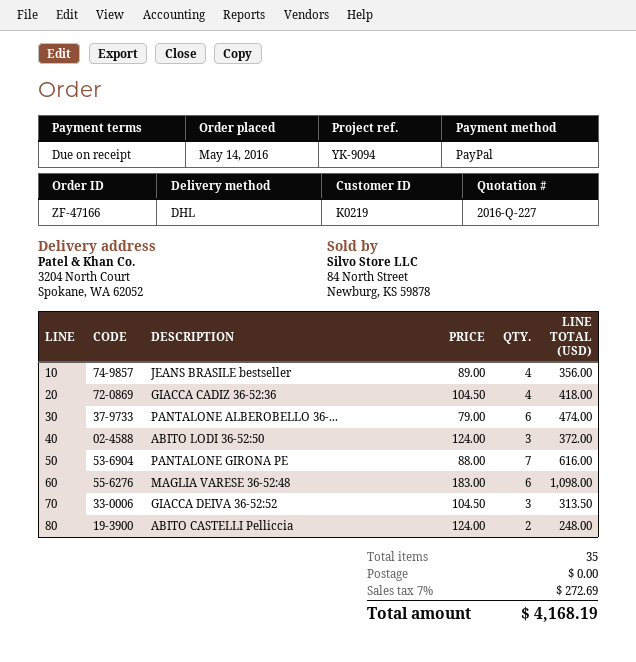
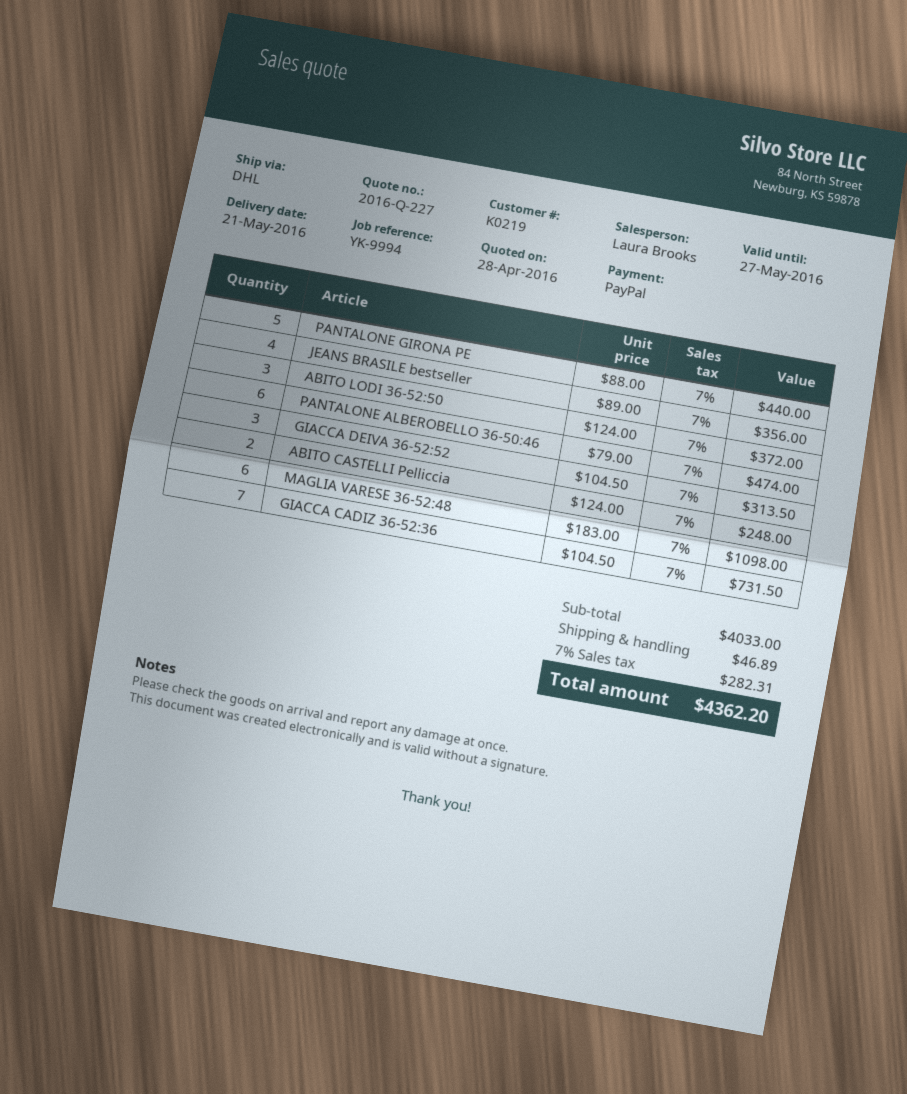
reference: YK-9094 -> YK-9994
GIACCA CADIZ 36-52:36: 4 x 104.50 = 418.00 -> 7 x 104.50 = 731.50
PANTALONE GIRONA PE: 7 x 88.00 = 616.00 -> 5 x 88.00 = 440.00
shipping: 0.00 -> 46.89
tax: 7% = 272.69 -> 7% = 282.31
total: 4168.19 -> 4362.20

